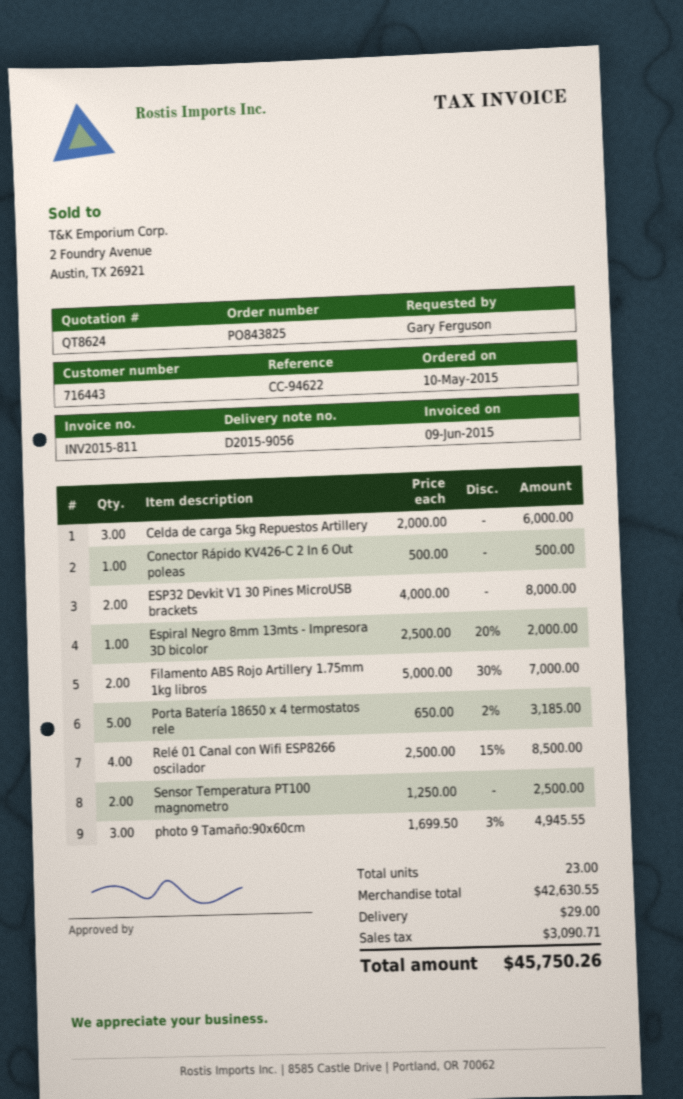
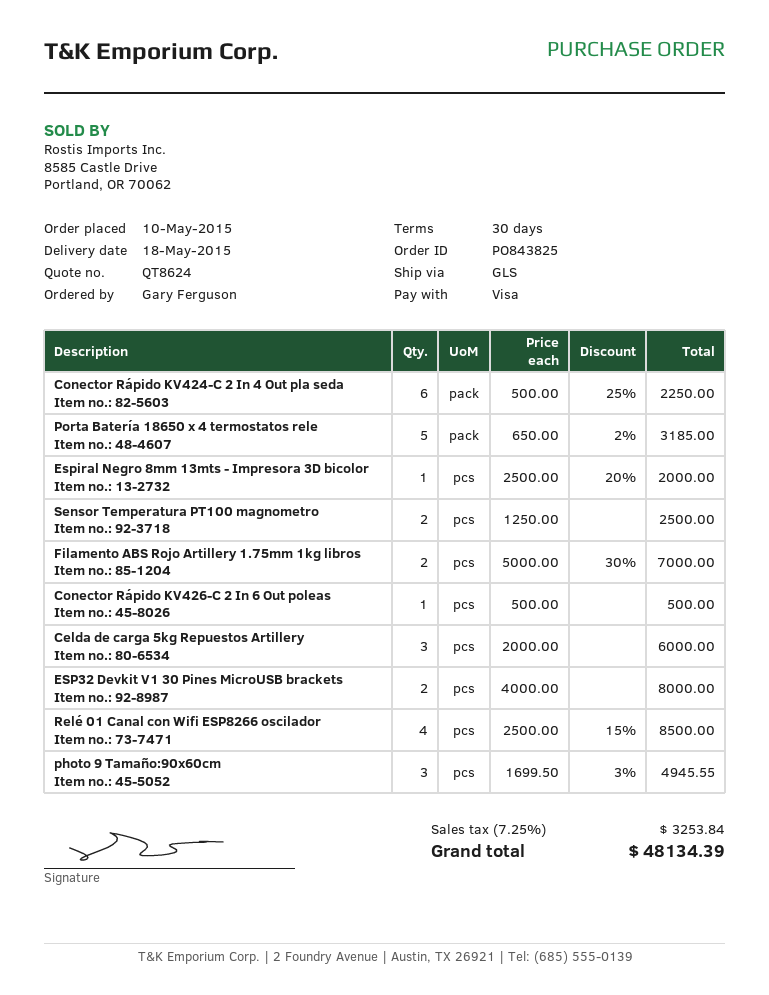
Conector Rápido KV424-C 2 In 4 Out pla seda: none -> 6 x 500.00 - 25% = 2250.00
shipping: 29.00 -> none
tax: 3090.71 -> 3253.84
total: 45750.26 -> 48134.39

